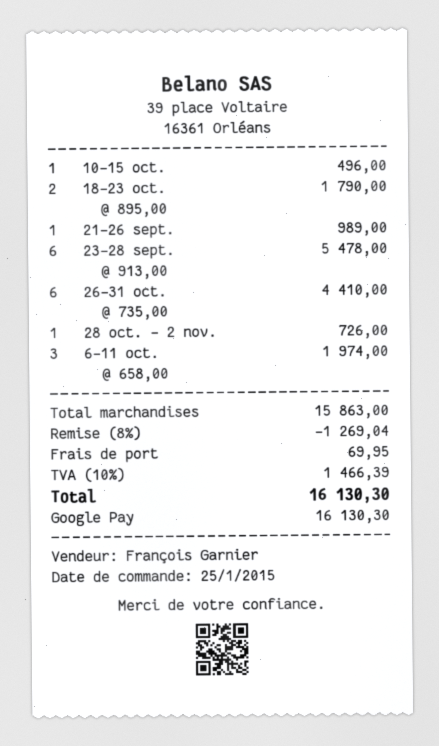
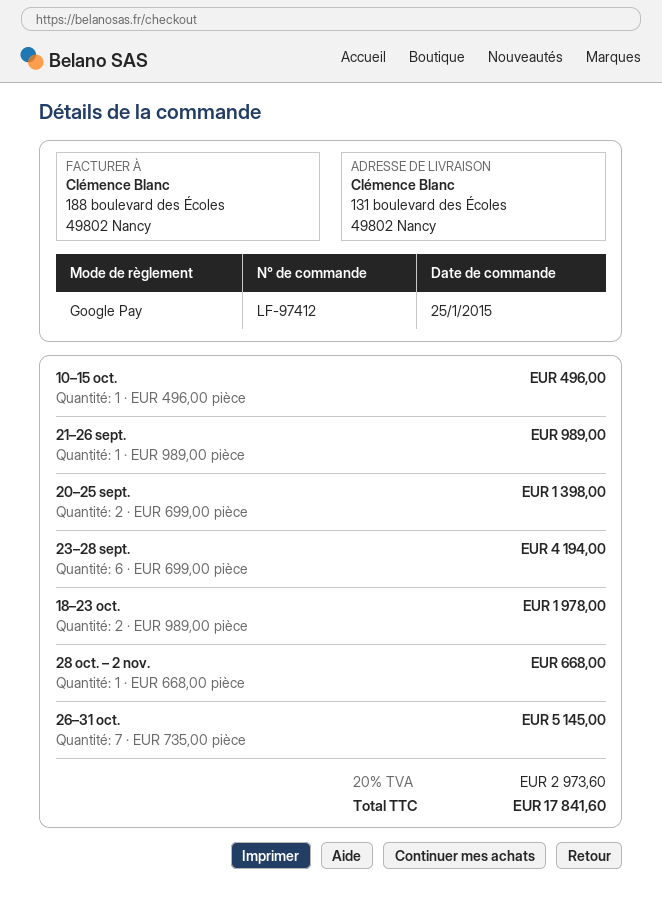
18–23 oct.: 2 x 895.00 = 1790.00 -> 2 x 989.00 = 1978.00
23–28 sept.: 6 x 913.00 = 5478.00 -> 6 x 699.00 = 4194.00
26–31 oct.: 6 x 735.00 = 4410.00 -> 7 x 735.00 = 5145.00
28 oct. – 2 nov.: 1 x 726.00 = 726.00 -> 1 x 668.00 = 668.00
6–11 oct.: 3 x 658.00 = 1974.00 -> none
20–25 sept.: none -> 2 x 699.00 = 1398.00
discount: 8% = 1269.04 -> none
shipping: 69.95 -> none
tax: 10% = 1466.39 -> 20% = 2973.60
total: 16130.30 -> 17841.60

